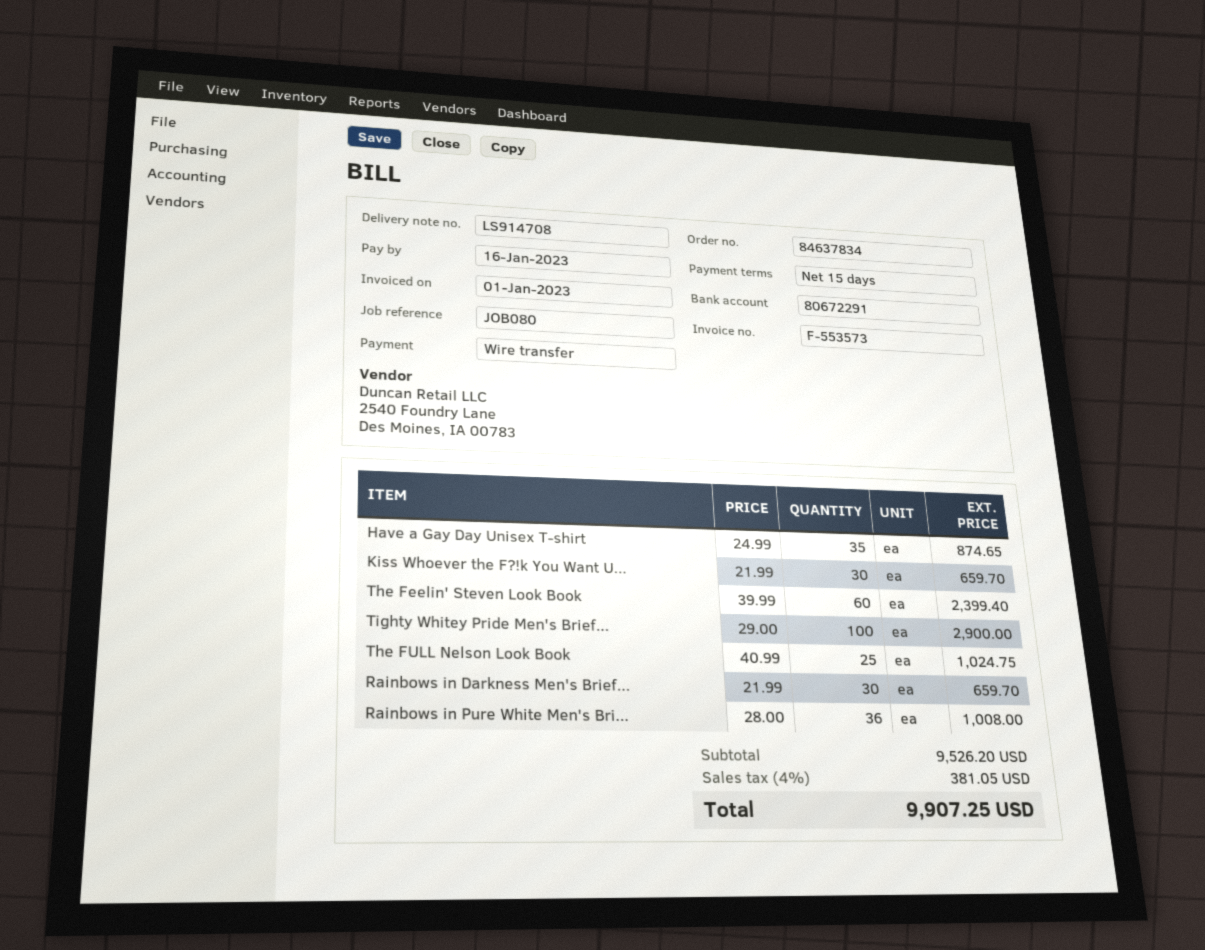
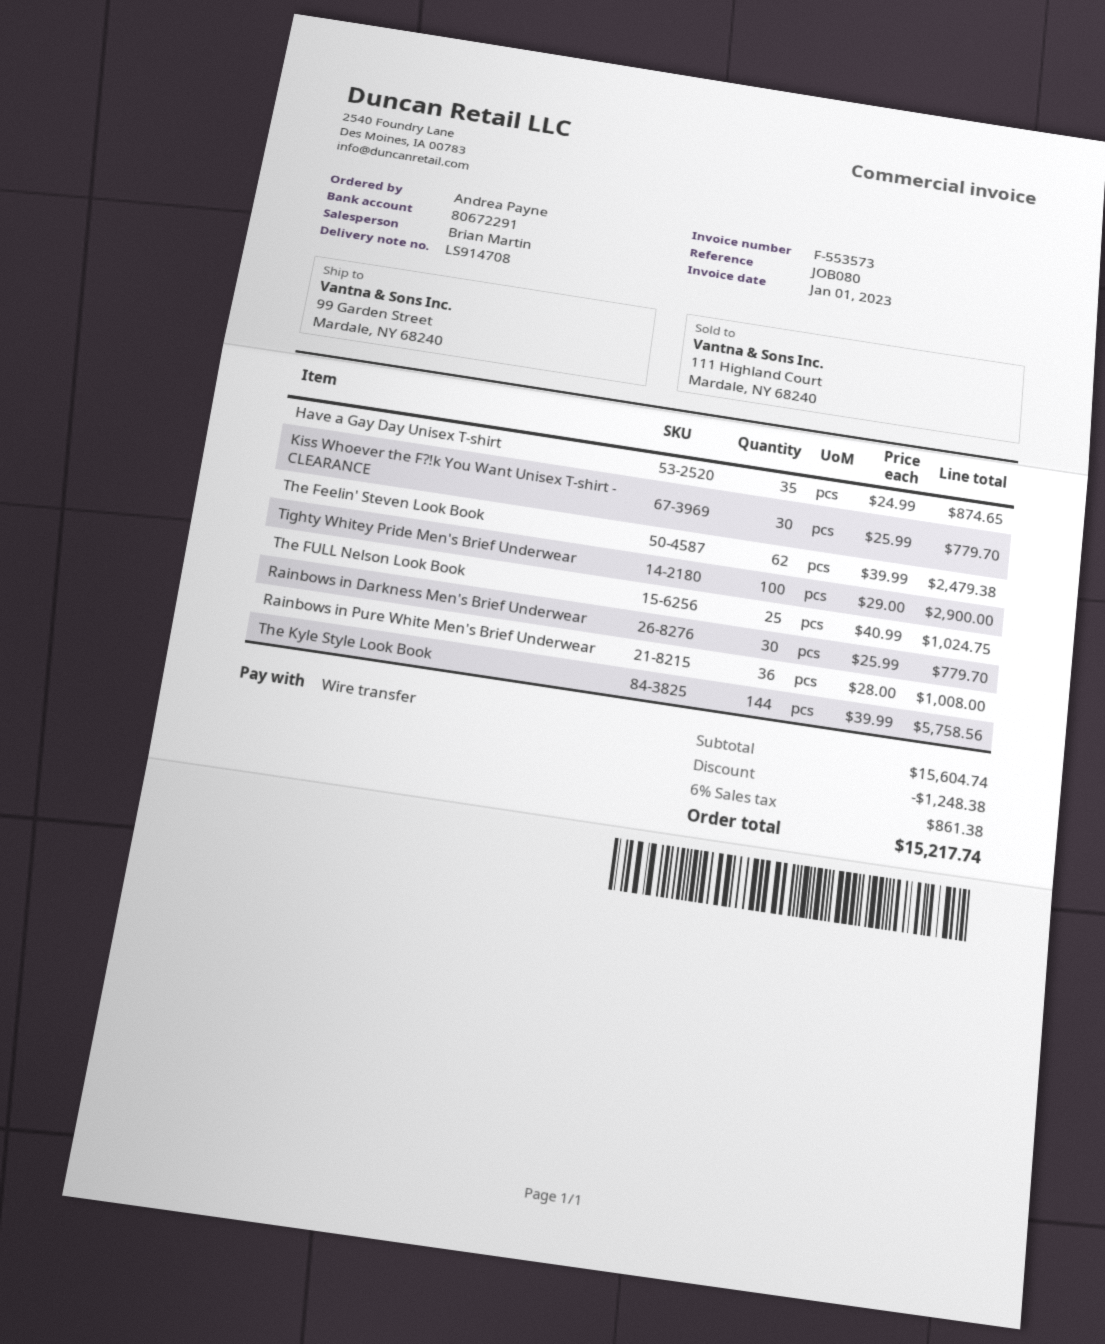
Kiss Whoever the F?!k You Want U...: 30 x 21.99 = 659.70 -> 30 x 25.99 = 779.70
The Feelin' Steven Look Book: 60 x 39.99 = 2399.40 -> 62 x 39.99 = 2479.38
Rainbows in Darkness Men's Brief...: 30 x 21.99 = 659.70 -> 30 x 25.99 = 779.70
The Kyle Style Look Book: none -> 144 x 39.99 = 5758.56
subtotal: 9526.20 -> 15604.74
discount: none -> 1248.38
tax: 4% = 381.05 -> 6% = 861.38
total: 9907.25 -> 15217.74

